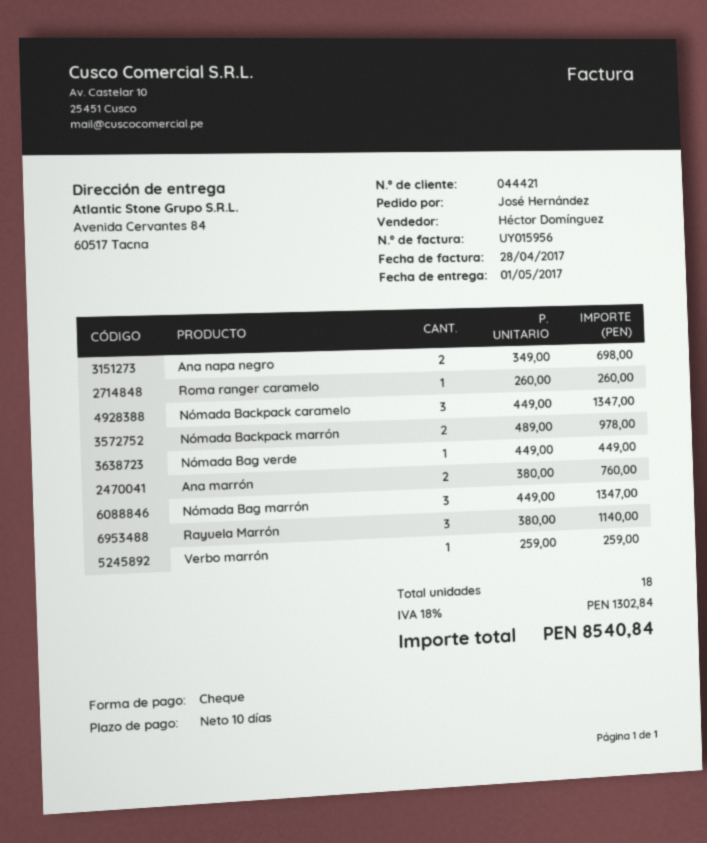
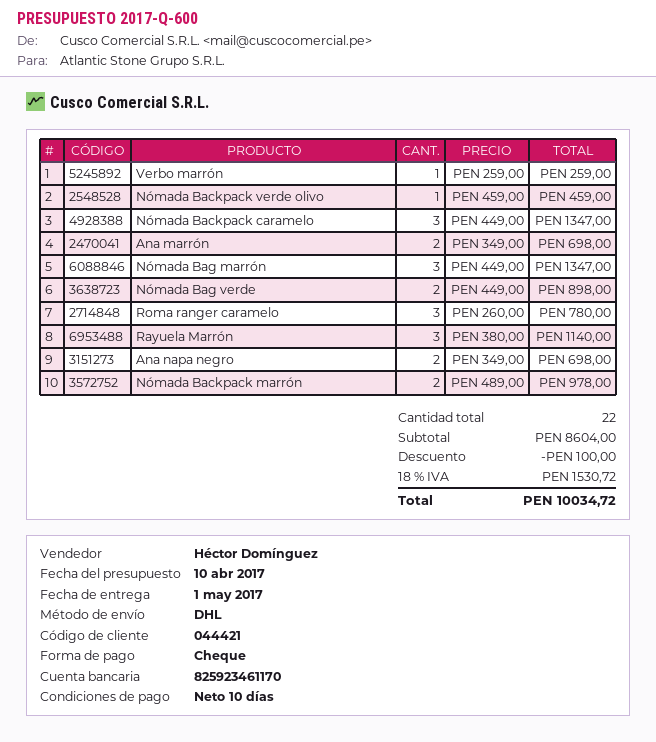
Roma ranger caramelo: 1 x 260.00 = 260.00 -> 3 x 260.00 = 780.00
Nómada Bag verde: 1 x 449.00 = 449.00 -> 2 x 449.00 = 898.00
Ana marrón: 2 x 380.00 = 760.00 -> 2 x 349.00 = 698.00
Nómada Backpack verde olivo: none -> 1 x 459.00 = 459.00
total quantity: 18 -> 22
discount: none -> 100.00
tax: 18% = 1302.84 -> 18% = 1530.72
total: 8540.84 -> 10034.72

